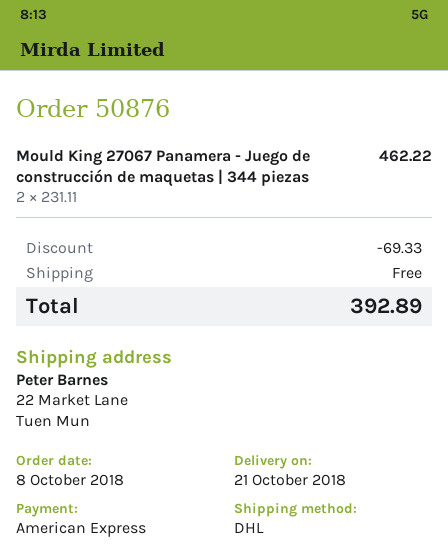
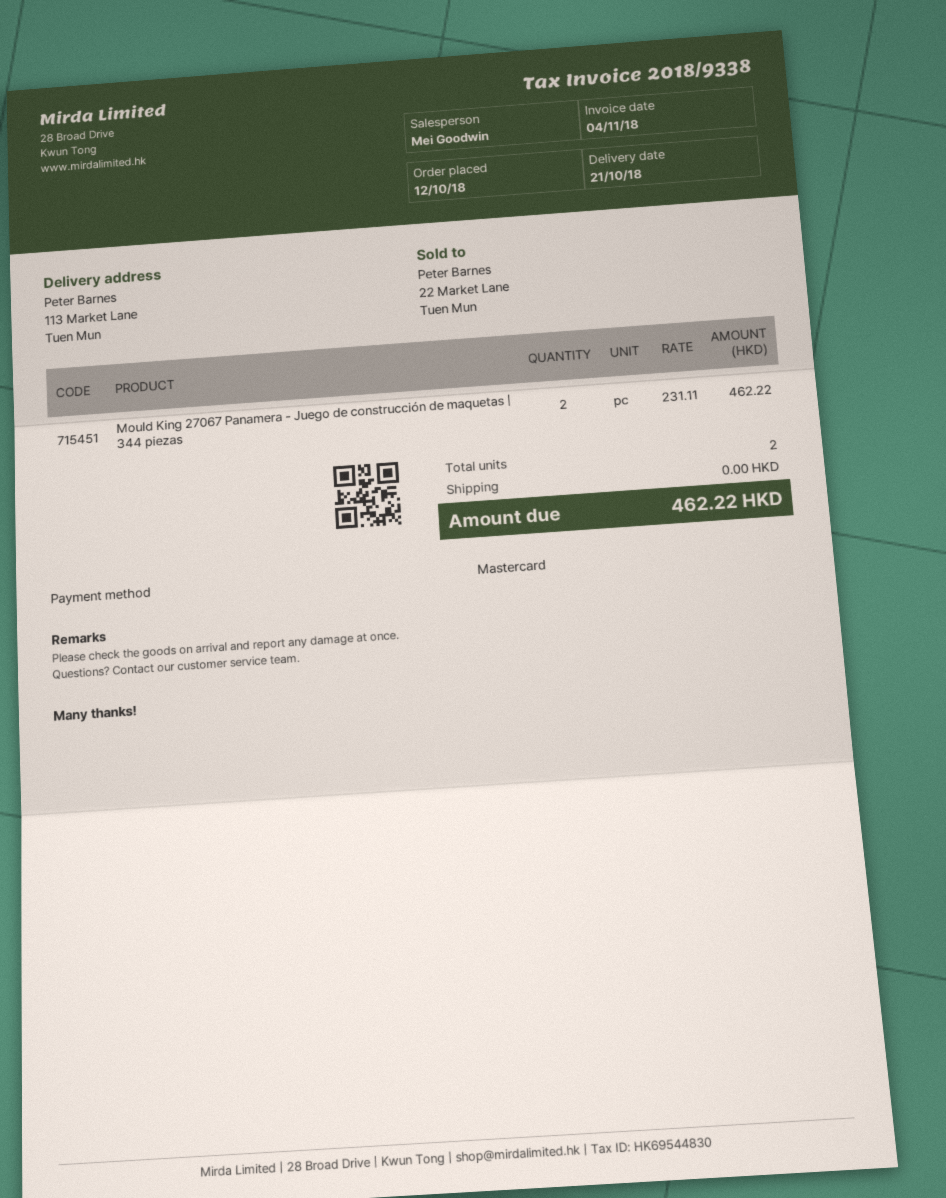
order date: 2018-10-08 -> 2018-10-12
payment method: American Express -> Mastercard
ship to: 22 Market Lane, Tuen Mun -> 113 Market Lane, Tuen Mun
discount: 69.33 -> none
total: 392.89 -> 462.22

